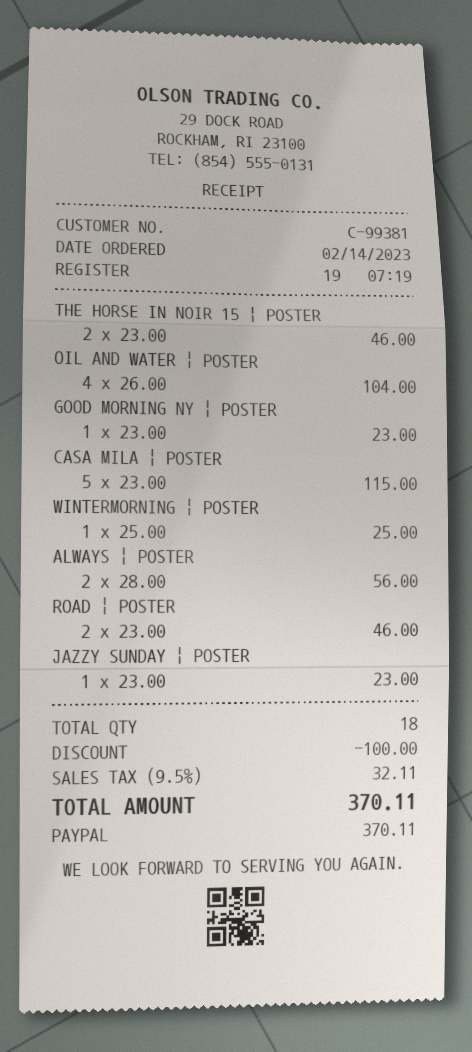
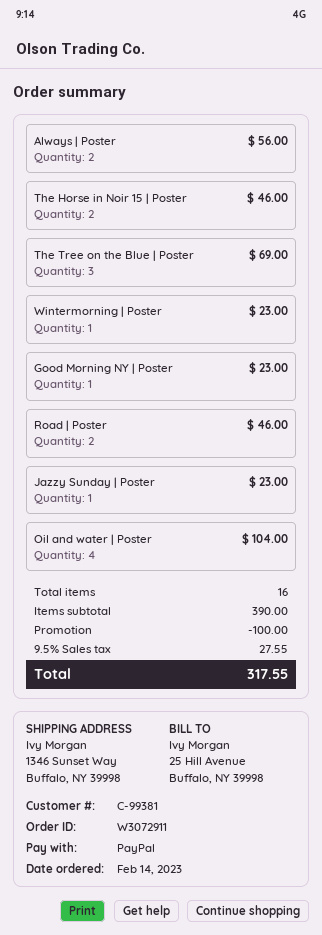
CASA MILA | POSTER: 5 for 115.00 -> none
WINTERMORNING | POSTER: 1 for 25.00 -> 1 for 23.00
The Tree on the Blue | Poster: none -> 3 for 69.00
total quantity: 18 -> 16
tax: 9.5% = 32.11 -> 9.5% = 27.55
total: 370.11 -> 317.55

